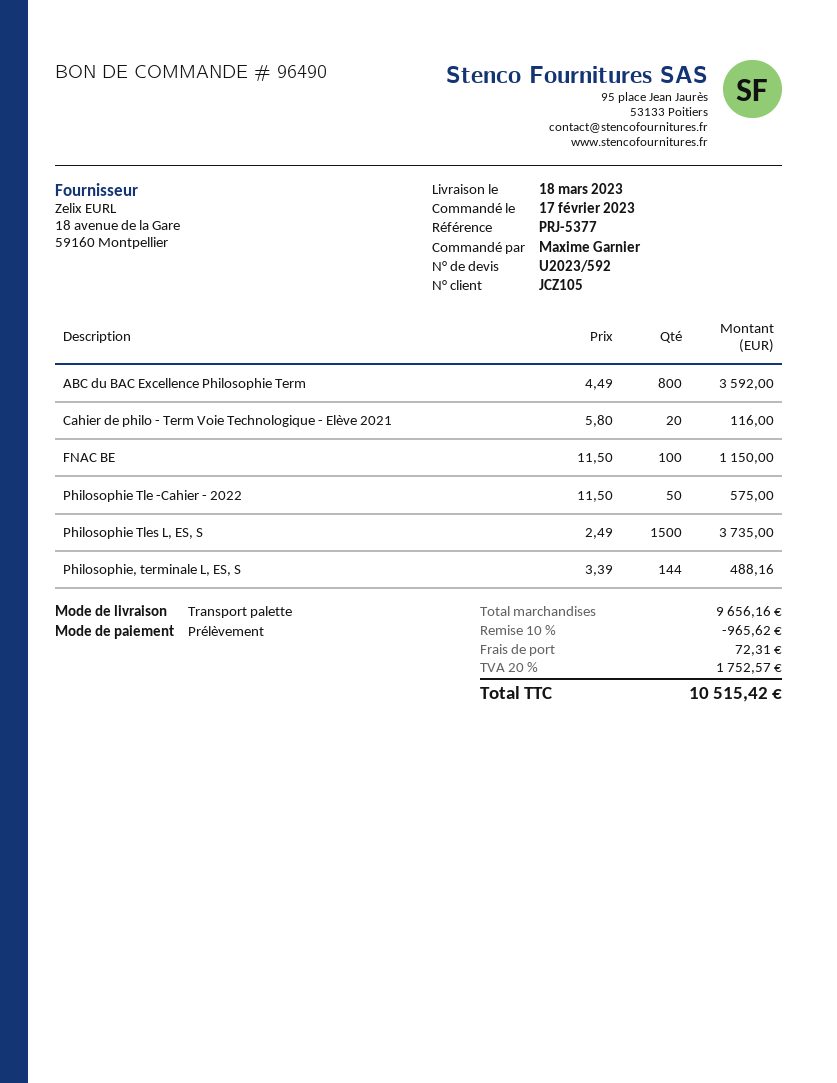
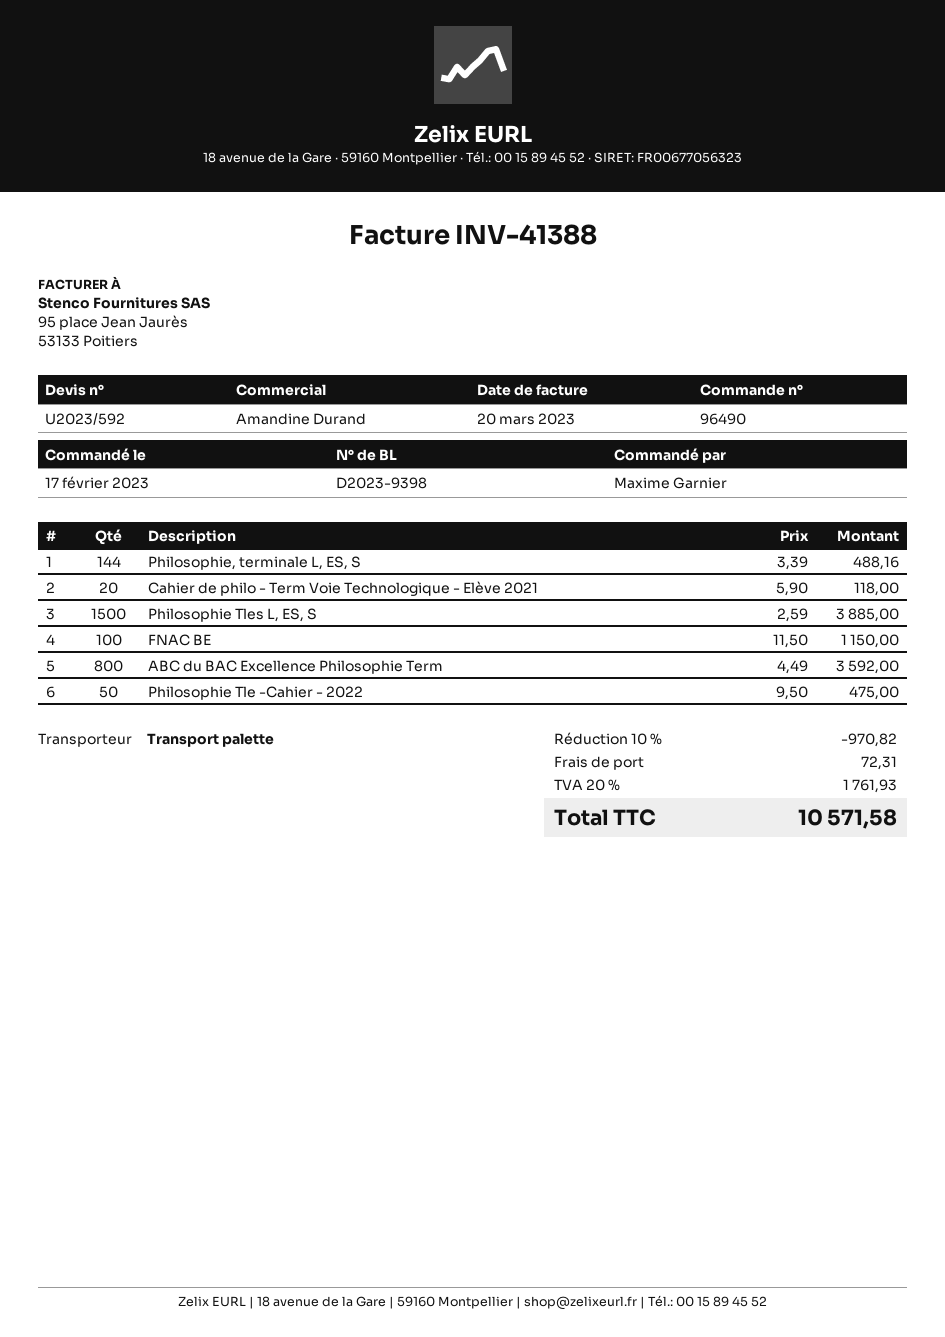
Cahier de philo - Term Voie Technologique - Elève 2021: 20 x 5.80 = 116.00 -> 20 x 5.90 = 118.00
Philosophie Tle -Cahier - 2022: 50 x 11.50 = 575.00 -> 50 x 9.50 = 475.00
Philosophie Tles L, ES, S: 1500 x 2.49 = 3735.00 -> 1500 x 2.59 = 3885.00
discount: 10% = 965.62 -> 10% = 970.82
tax: 20% = 1752.57 -> 20% = 1761.93
total: 10515.42 -> 10571.58

